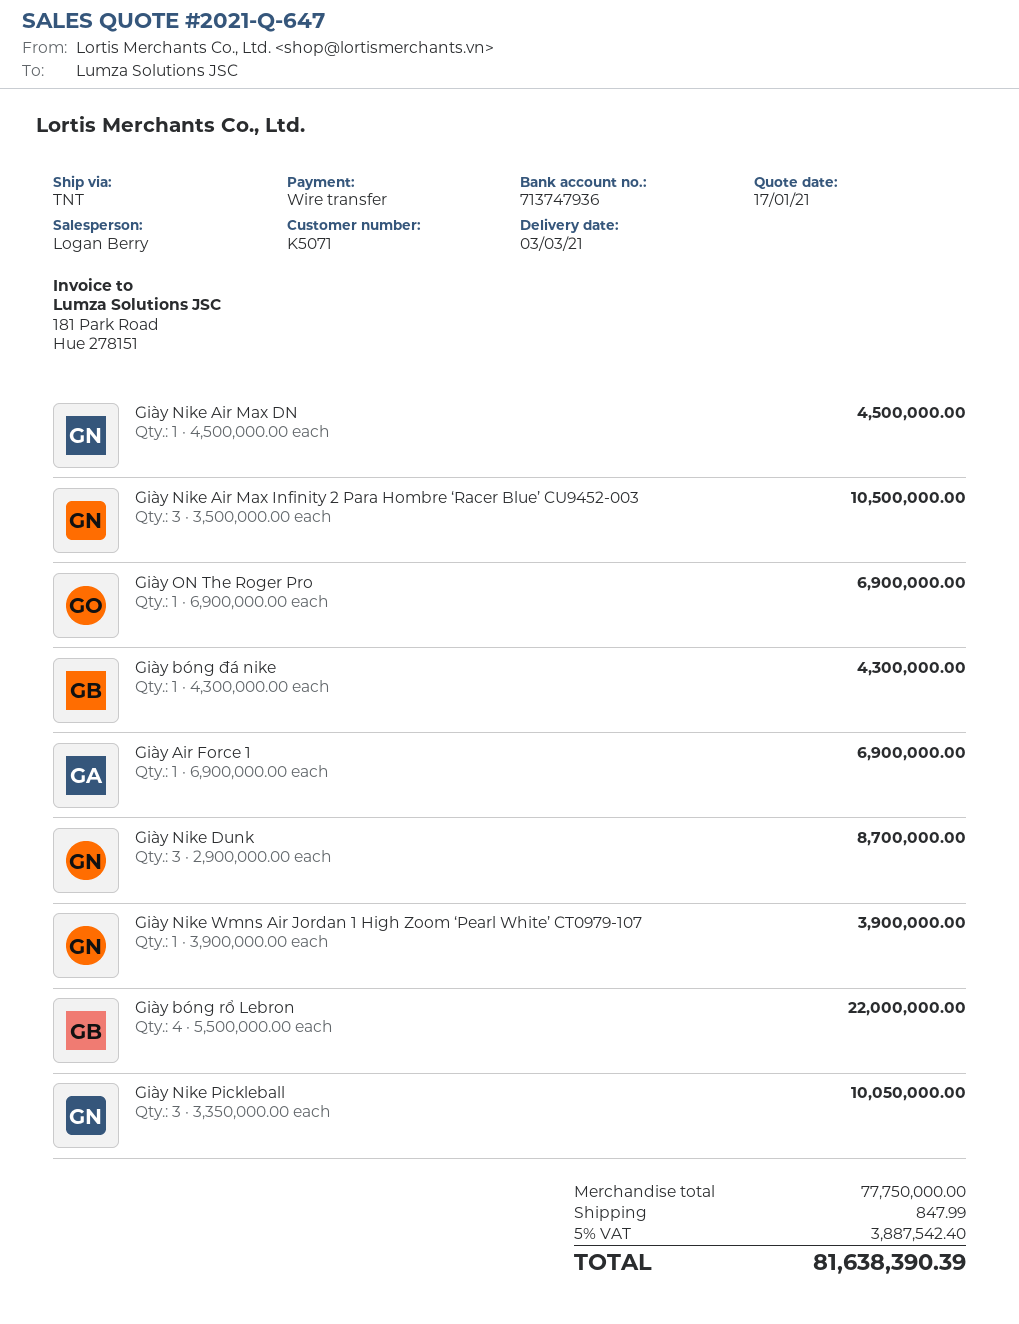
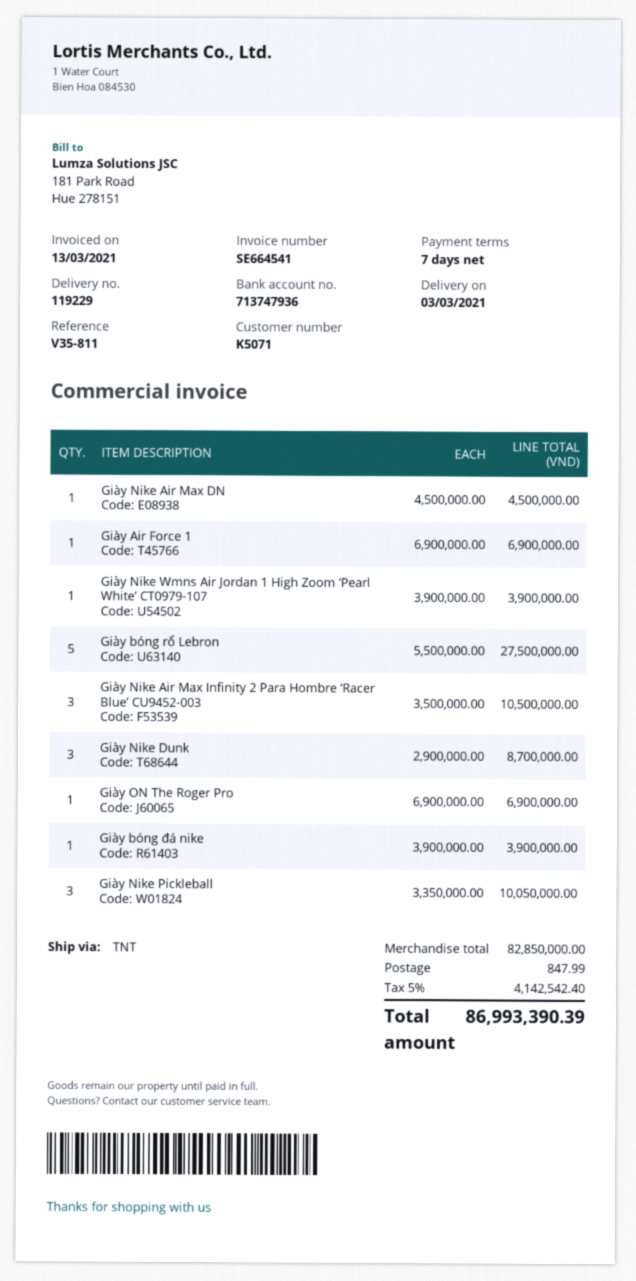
Giày bóng đá nike: 1 x 4300000.00 = 4300000.00 -> 1 x 3900000.00 = 3900000.00
Giày bóng rổ Lebron: 4 x 5500000.00 = 22000000.00 -> 5 x 5500000.00 = 27500000.00
subtotal: 77750000.00 -> 82850000.00
tax: 5% = 3887542.40 -> 5% = 4142542.40
total: 81638390.39 -> 86993390.39

